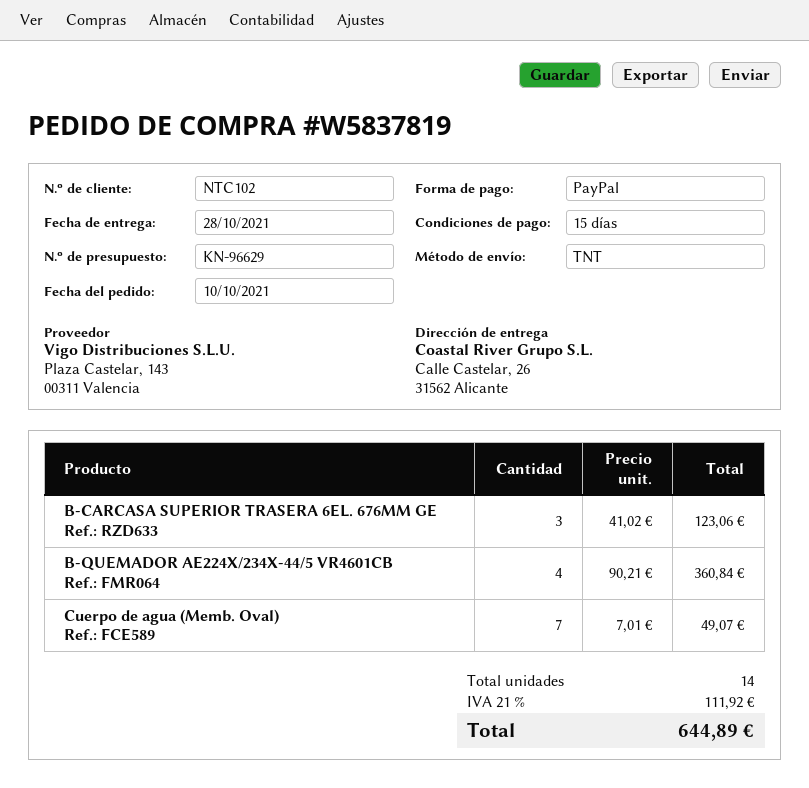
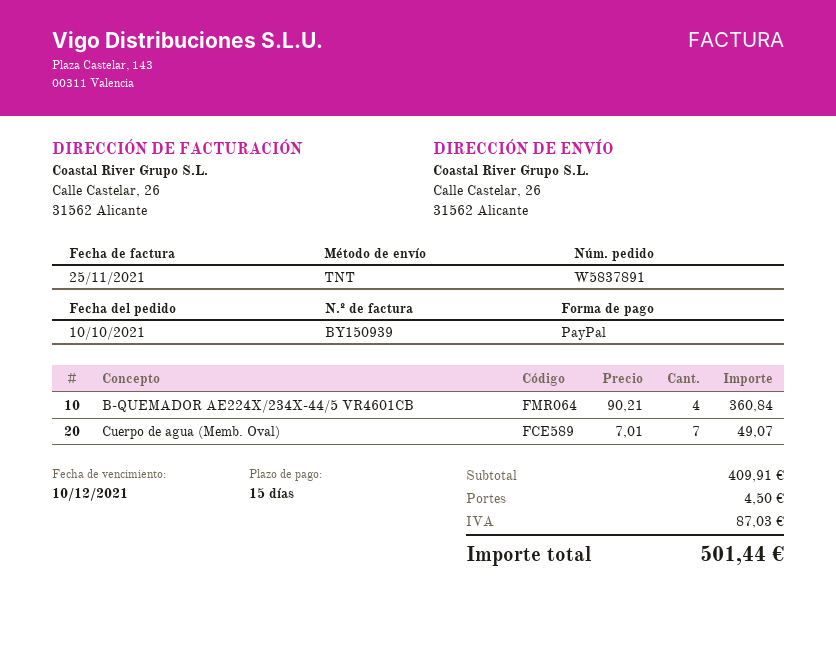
order number: W5837819 -> W5837891
B-CARCASA SUPERIOR TRASERA 6EL. 676MM GE: 3 x 41.02 = 123.06 -> none
shipping: none -> 4.50
tax: 111.92 -> 87.03
total: 644.89 -> 501.44

